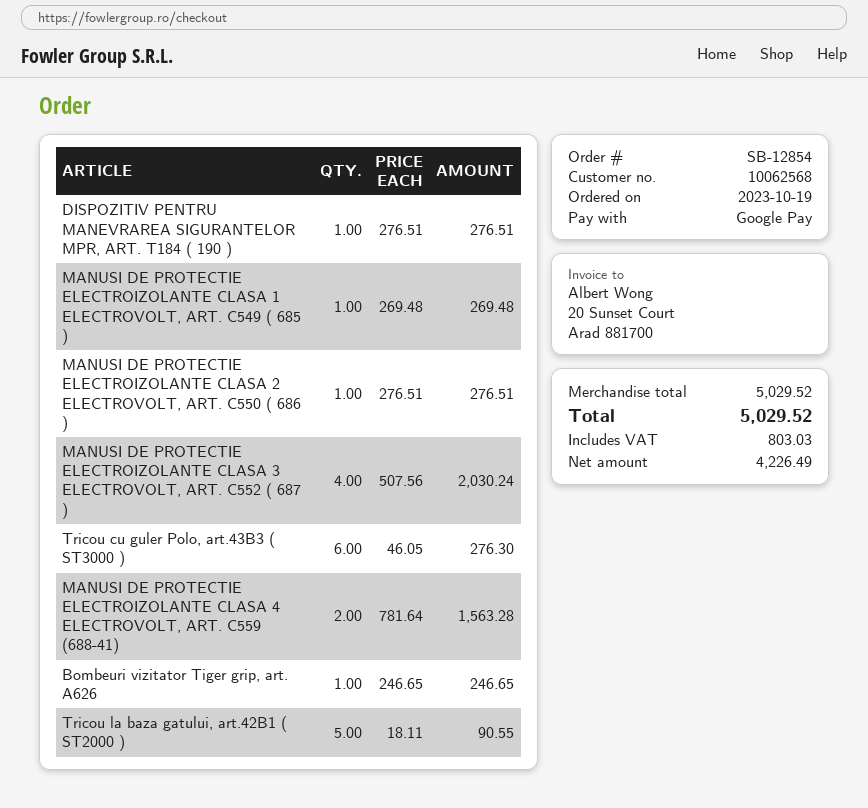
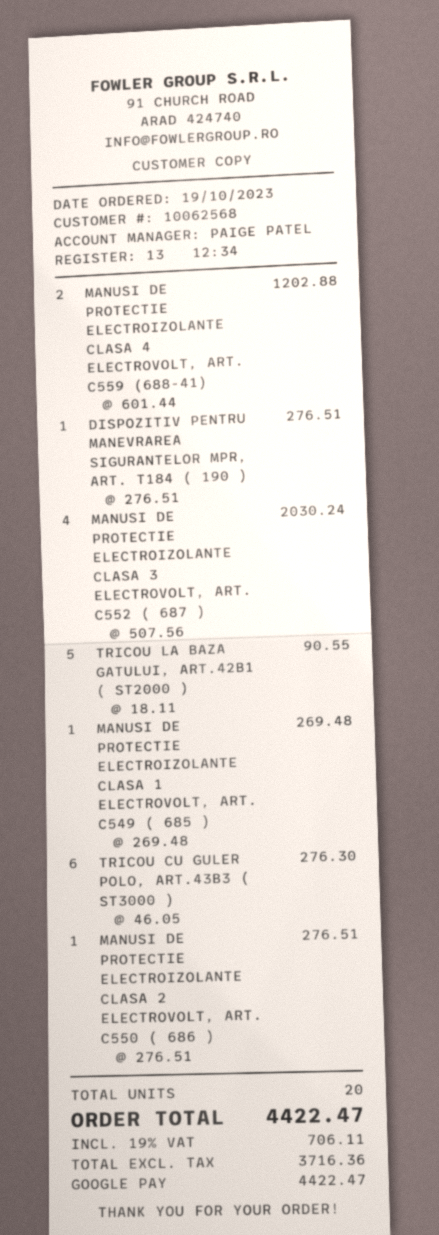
MANUSI DE PROTECTIE ELECTROIZOLANTE CLASA 4 ELECTROVOLT, ART. C559 (688-41): 2 x 781.64 = 1563.28 -> 2 x 601.44 = 1202.88
Bombeuri vizitator Tiger grip, art. A626: 1 x 246.65 = 246.65 -> none
net: 4226.49 -> 3716.36
tax: 803.03 -> 706.11
total: 5029.52 -> 4422.47

